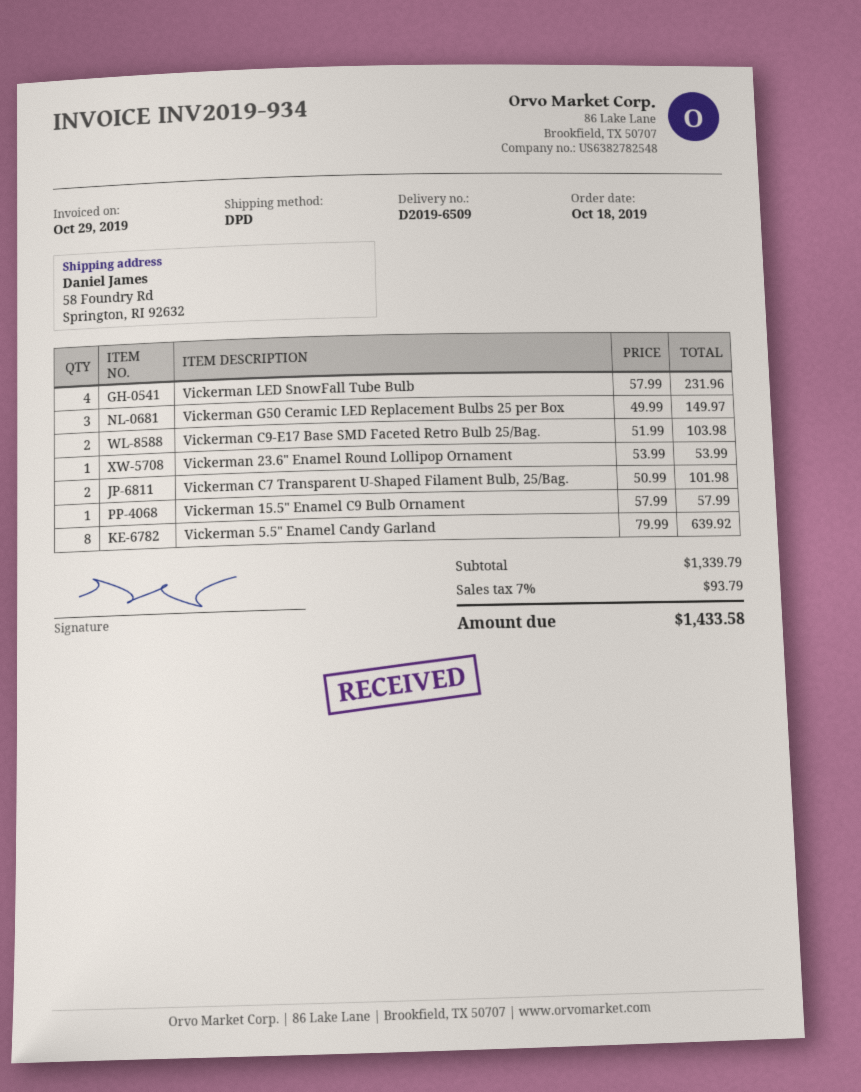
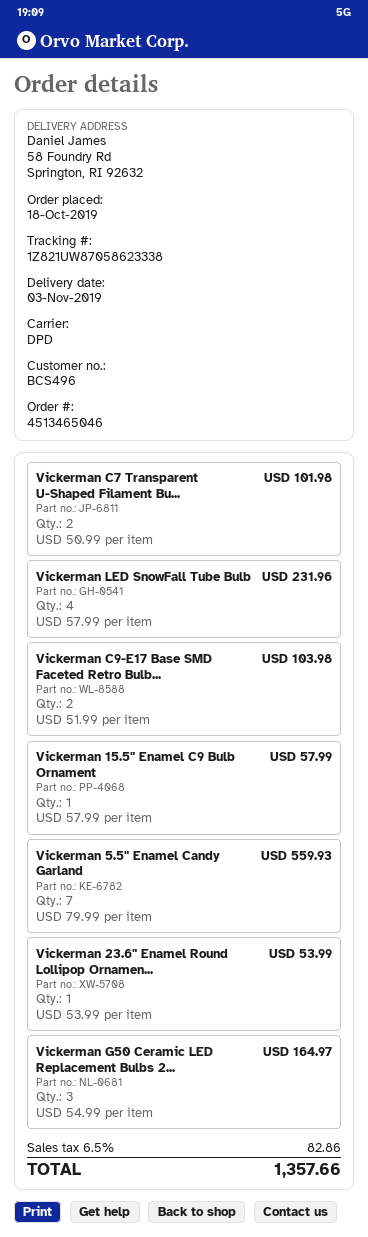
Vickerman G50 Ceramic LED Replacement Bulbs 25 per Box: 3 x 49.99 = 149.97 -> 3 x 54.99 = 164.97
Vickerman 5.5" Enamel Candy Garland: 8 x 79.99 = 639.92 -> 7 x 79.99 = 559.93
tax: 7% = 93.79 -> 6.5% = 82.86
total: 1433.58 -> 1357.66

